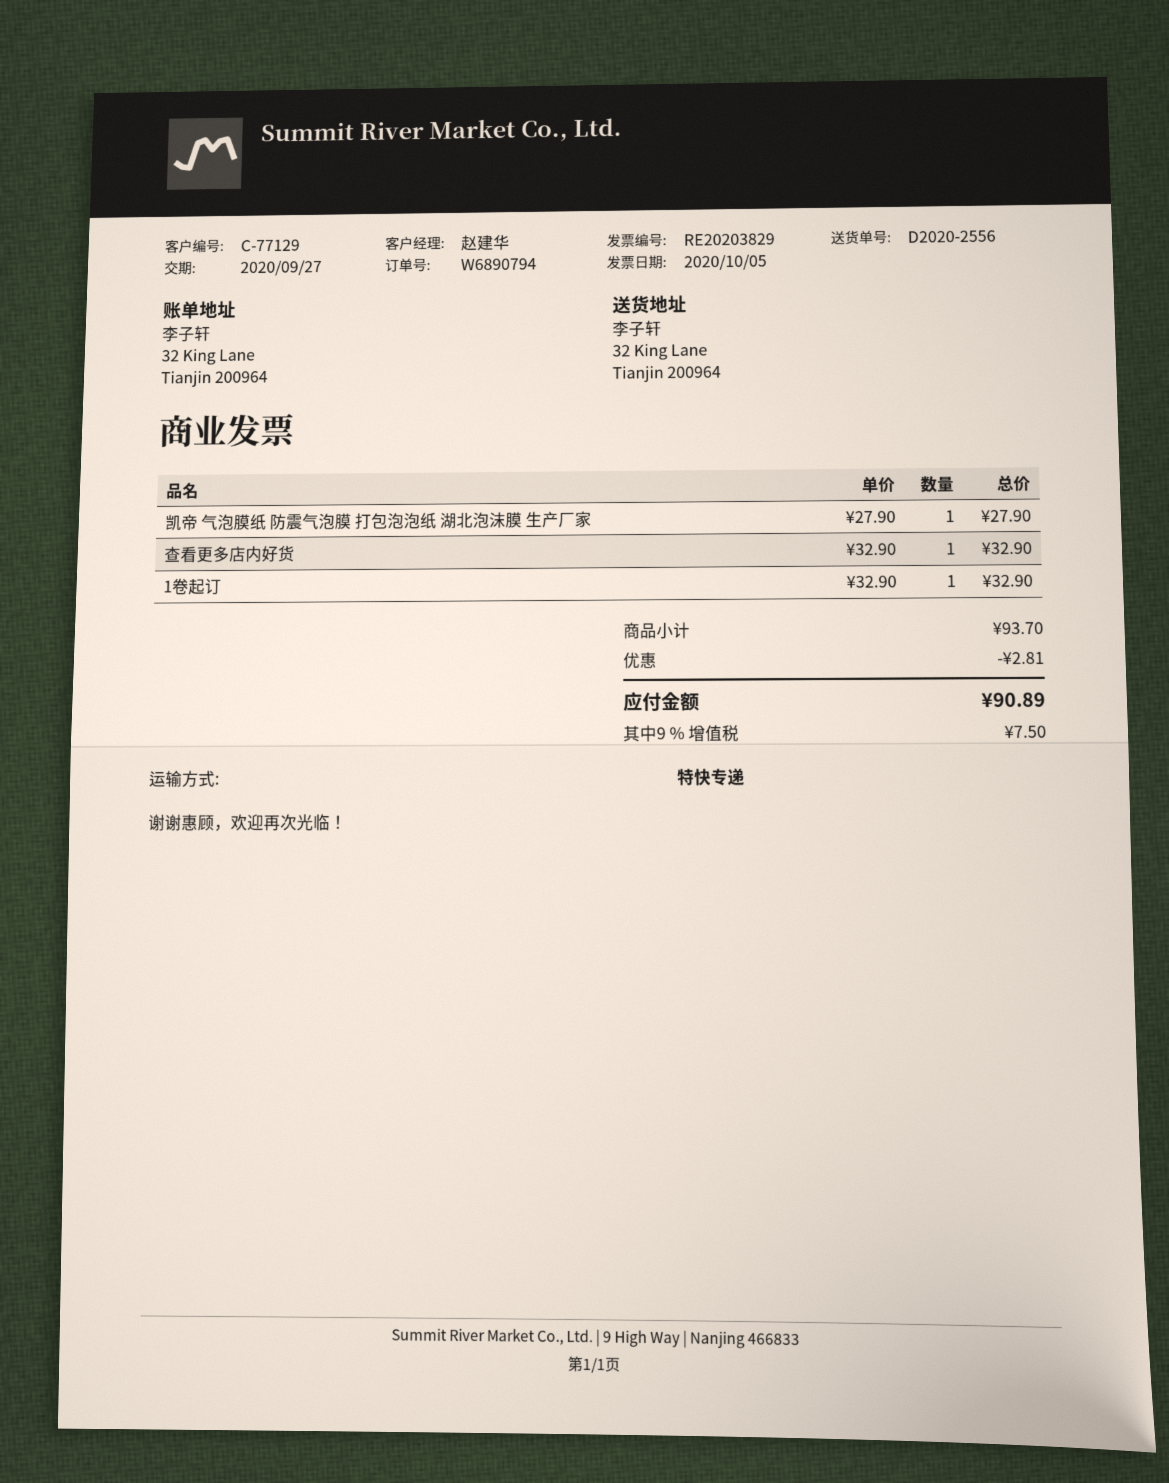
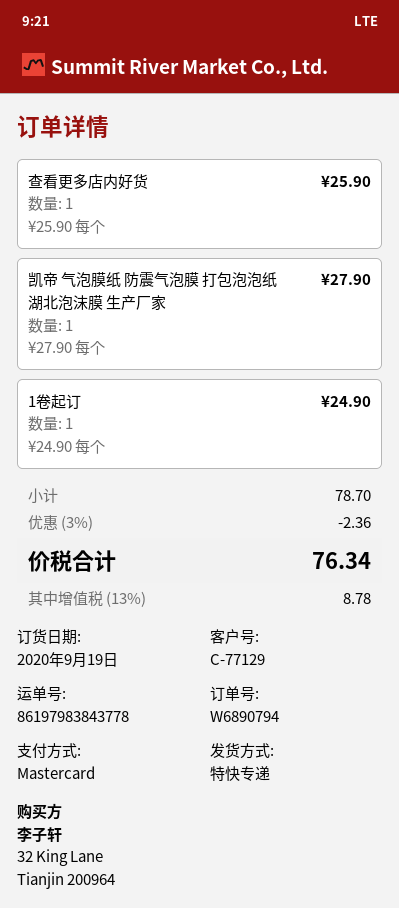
查看更多店内好货: 1 x 32.90 = 32.90 -> 1 x 25.90 = 25.90
1卷起订: 1 x 32.90 = 32.90 -> 1 x 24.90 = 24.90
subtotal: 93.70 -> 78.70
discount: 2.81 -> 2.36
tax: 9% = 7.50 -> 13% = 8.78
total: 90.89 -> 76.34

